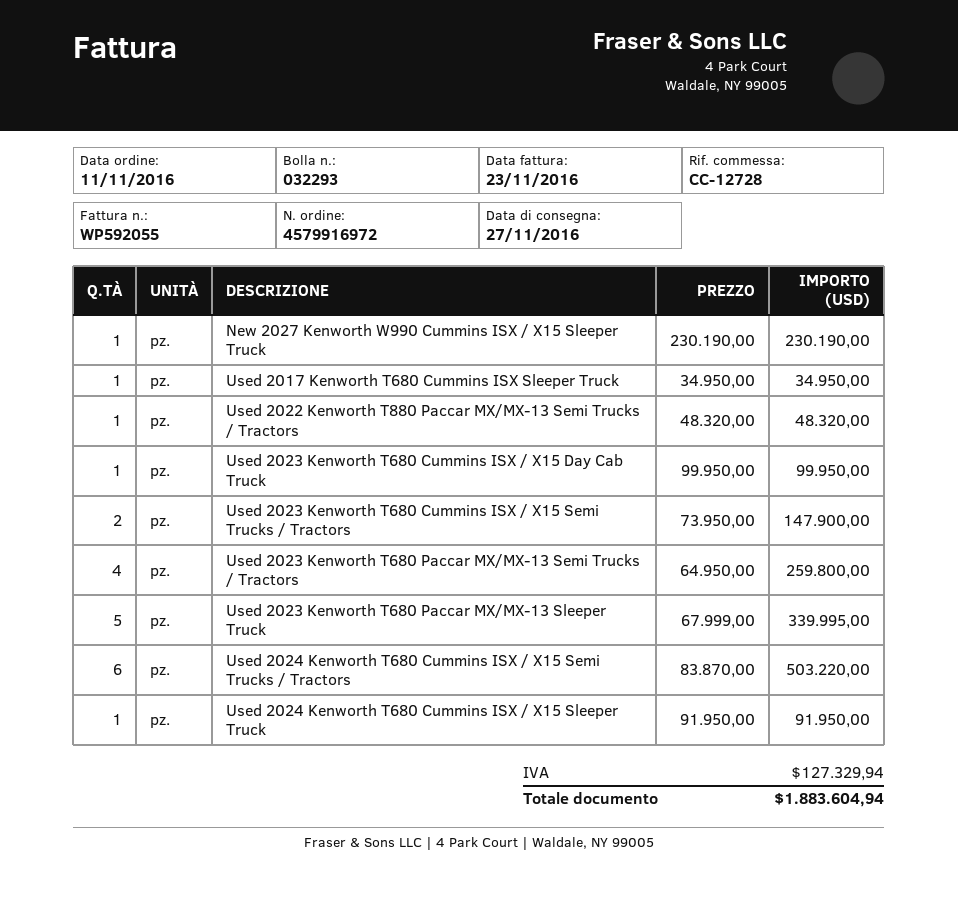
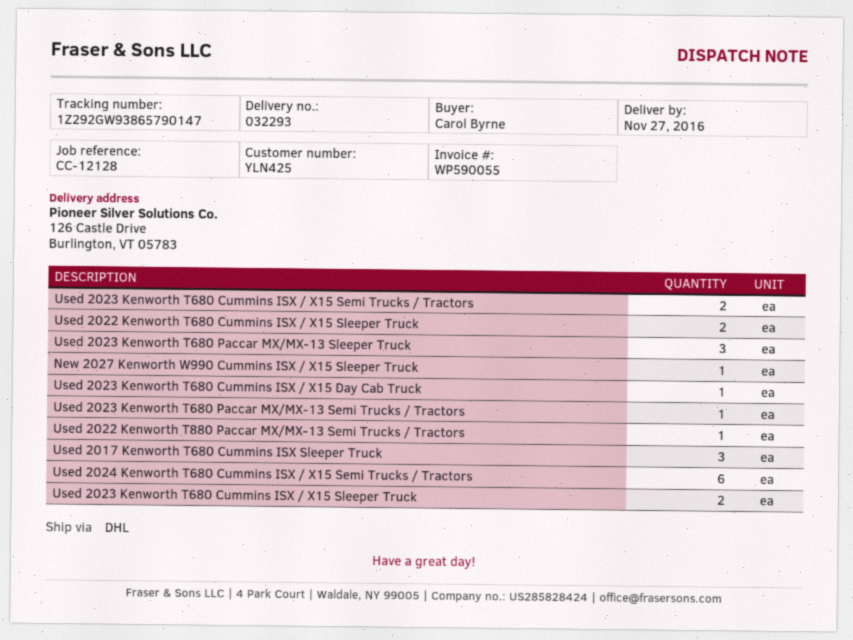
invoice number: WP592055 -> WP590055
reference: CC-12728 -> CC-12128
Used 2017 Kenworth T680 Cummins ISX Sleeper Truck: 1 -> 3
Used 2023 Kenworth T680 Paccar MX/MX-13 Semi Trucks / Tractors: 4 -> 1
Used 2023 Kenworth T680 Paccar MX/MX-13 Sleeper Truck: 5 -> 3
Used 2024 Kenworth T680 Cummins ISX / X15 Sleeper Truck: 1 -> none
Used 2022 Kenworth T680 Cummins ISX / X15 Sleeper Truck: none -> 2
Used 2023 Kenworth T680 Cummins ISX / X15 Sleeper Truck: none -> 2

